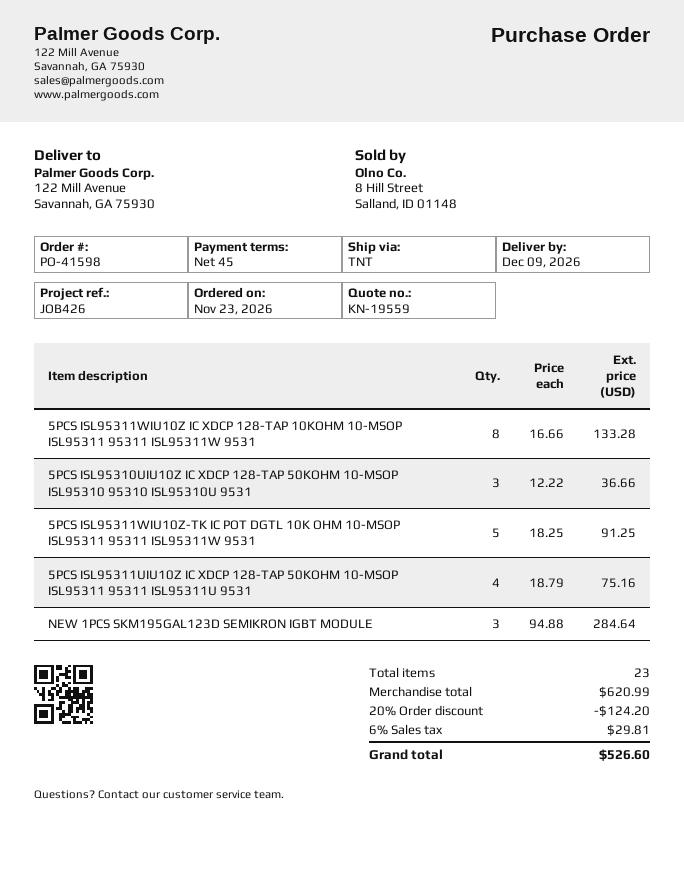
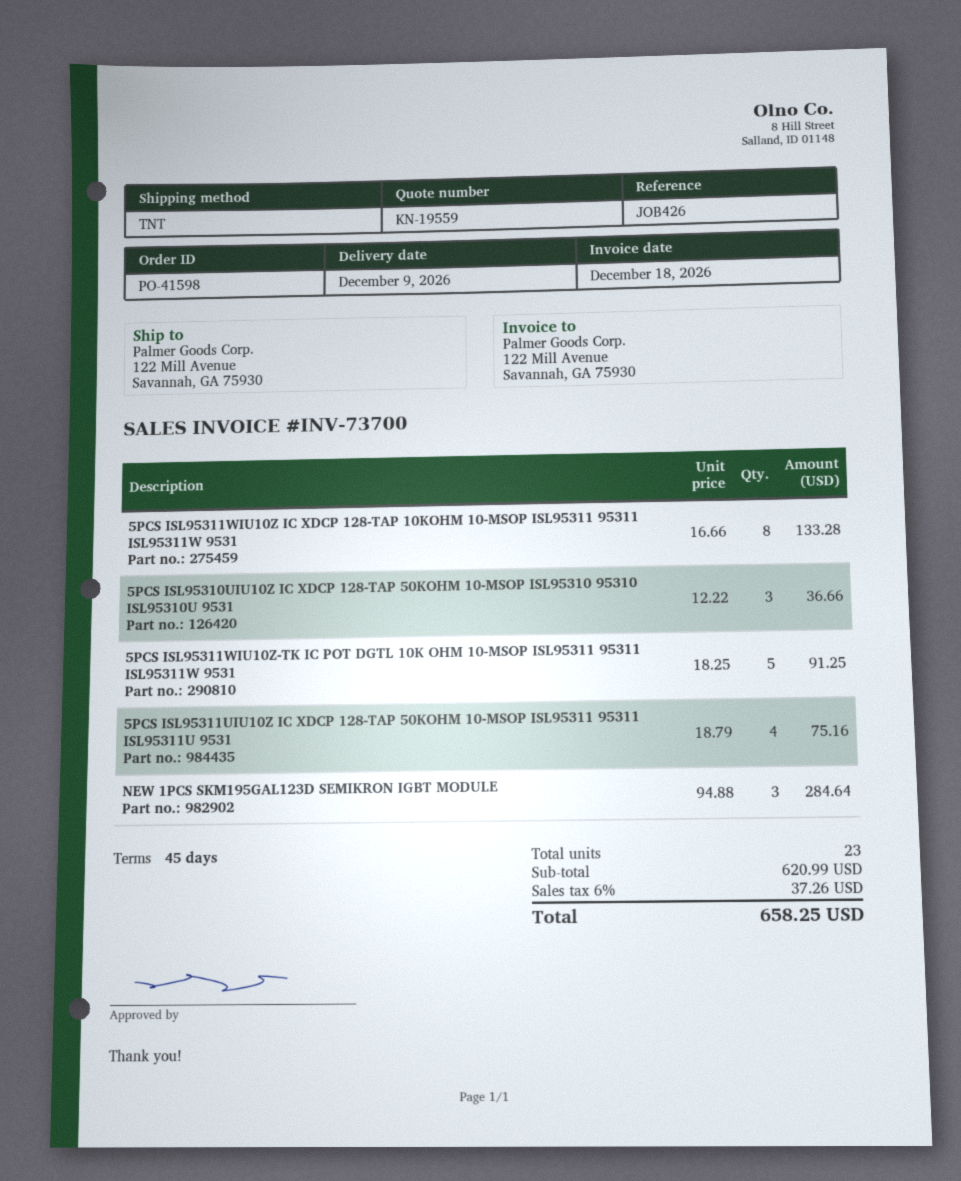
discount: 20% = 124.20 -> none
tax: 6% = 29.81 -> 6% = 37.26
total: 526.60 -> 658.25

